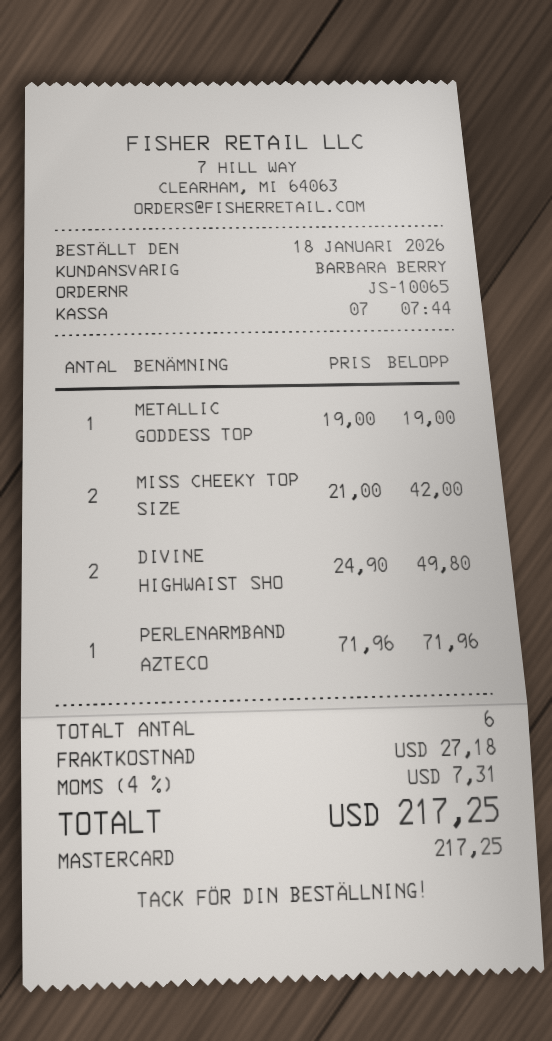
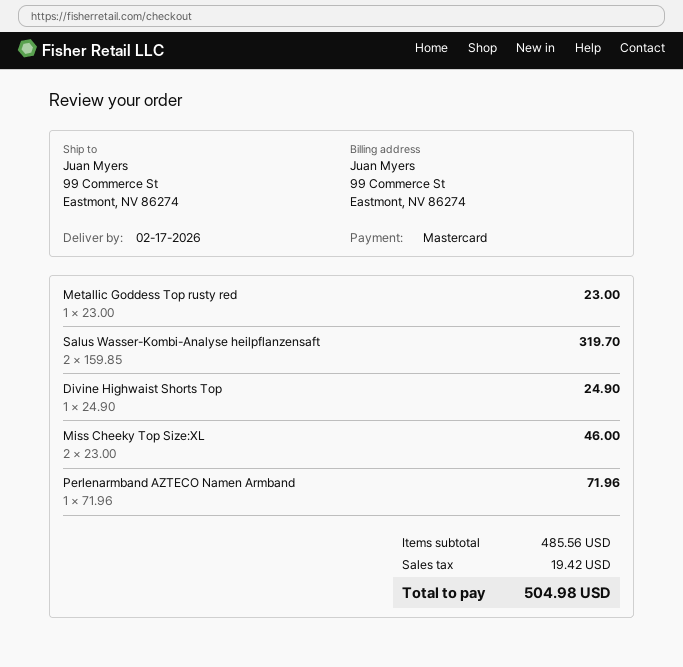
METALLIC GODDESS TOP: 1 x 19.00 = 19.00 -> 1 x 23.00 = 23.00
MISS CHEEKY TOP SIZE: 2 x 21.00 = 42.00 -> 2 x 23.00 = 46.00
DIVINE HIGHWAIST SHO: 2 x 24.90 = 49.80 -> 1 x 24.90 = 24.90
Salus Wasser-Kombi-Analyse heilpflanzensaft: none -> 2 x 159.85 = 319.70
shipping: 27.18 -> none
tax: 7.31 -> 19.42
total: 217.25 -> 504.98

